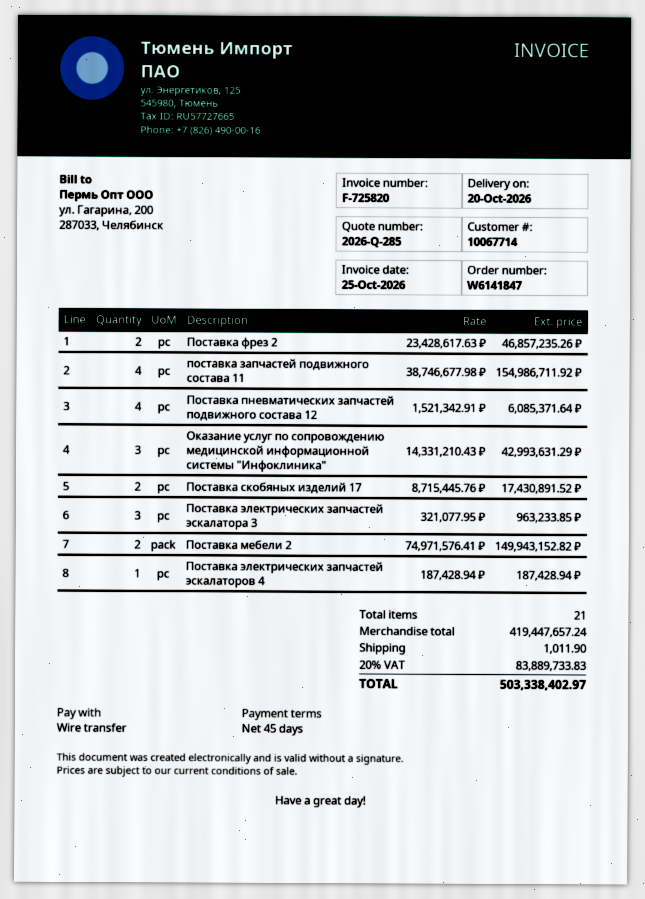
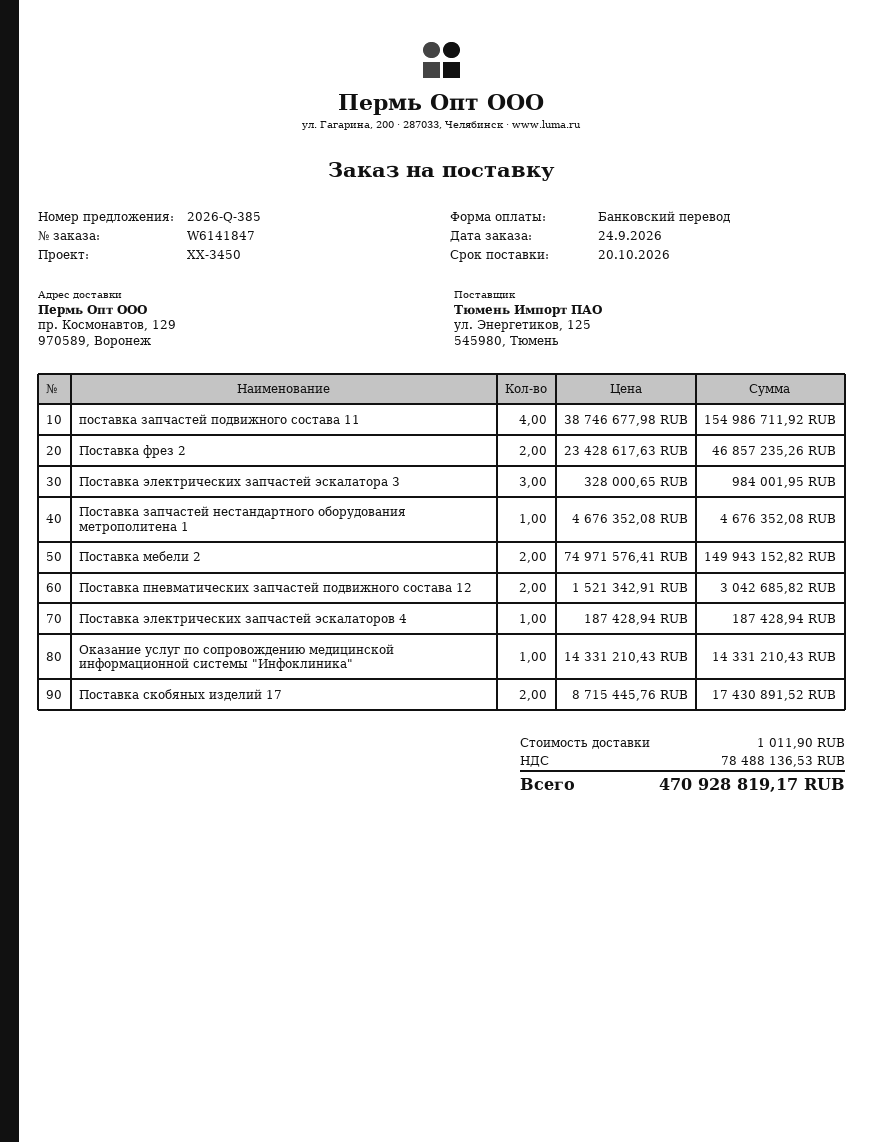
quote number: 2026-Q-285 -> 2026-Q-385
Поставка пневматических запчастей подвижного состава 12: 4 x 1521342.91 = 6085371.64 -> 2 x 1521342.91 = 3042685.82
Оказание услуг по сопровождению медицинской информационной системы "Инфоклиника": 3 x 14331210.43 = 42993631.29 -> 1 x 14331210.43 = 14331210.43
Поставка электрических запчастей эскалатора 3: 3 x 321077.95 = 963233.85 -> 3 x 328000.65 = 984001.95
Поставка запчастей нестандартного оборудования метрополитена 1: none -> 1 x 4676352.08 = 4676352.08
tax: 83889733.83 -> 78488136.53
total: 503338402.97 -> 470928819.17

